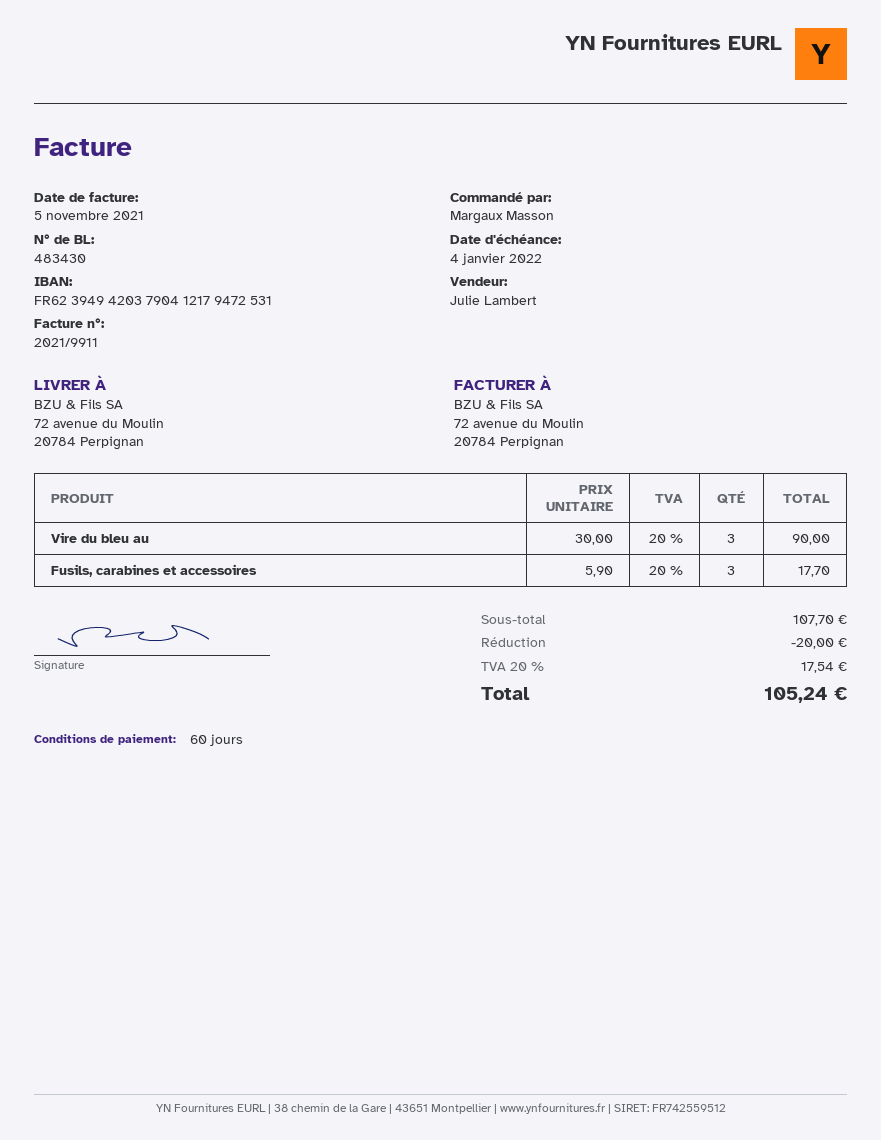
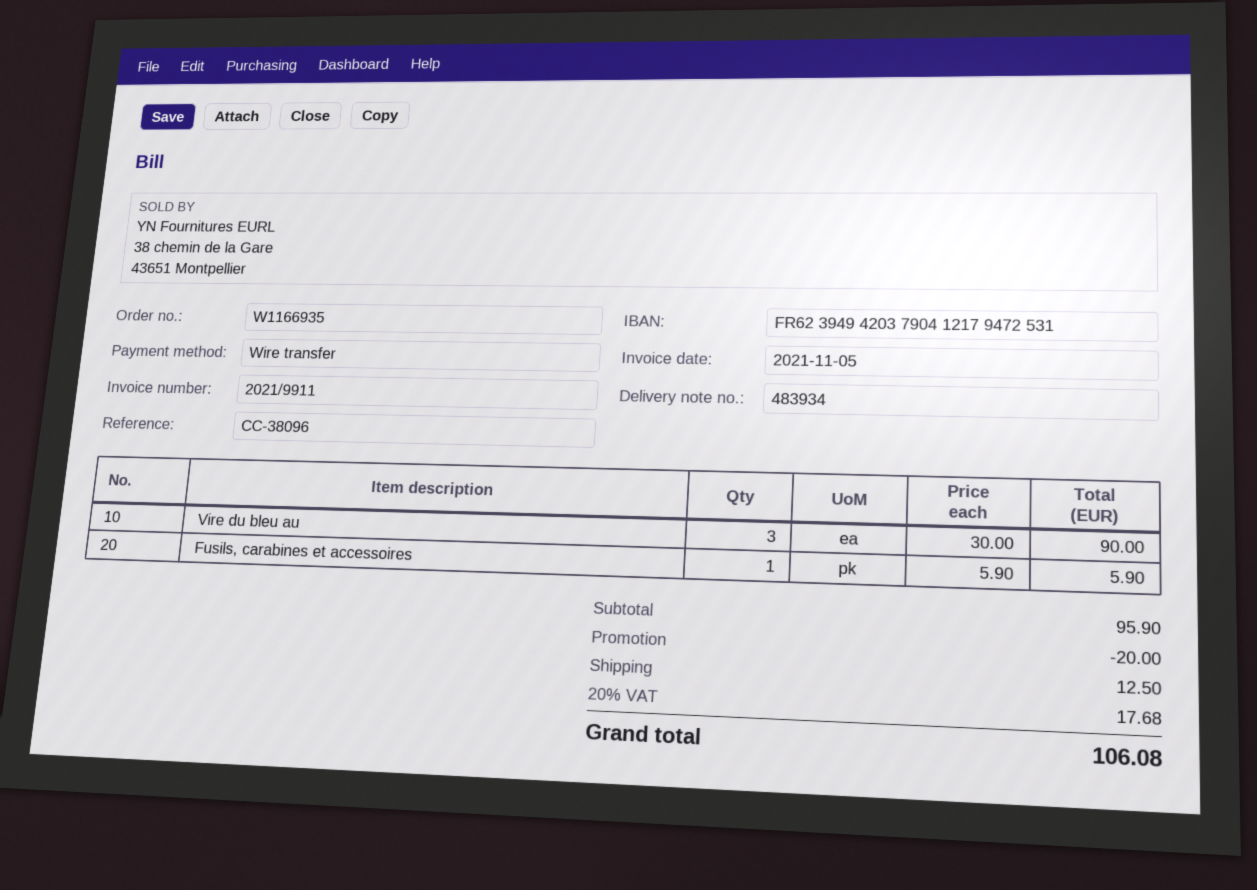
delivery note number: 483430 -> 483934
Fusils, carabines et accessoires: 3 x 5.90 = 17.70 -> 1 x 5.90 = 5.90
subtotal: 107.70 -> 95.90
shipping: none -> 12.50
tax: 20% = 17.54 -> 20% = 17.68
total: 105.24 -> 106.08

